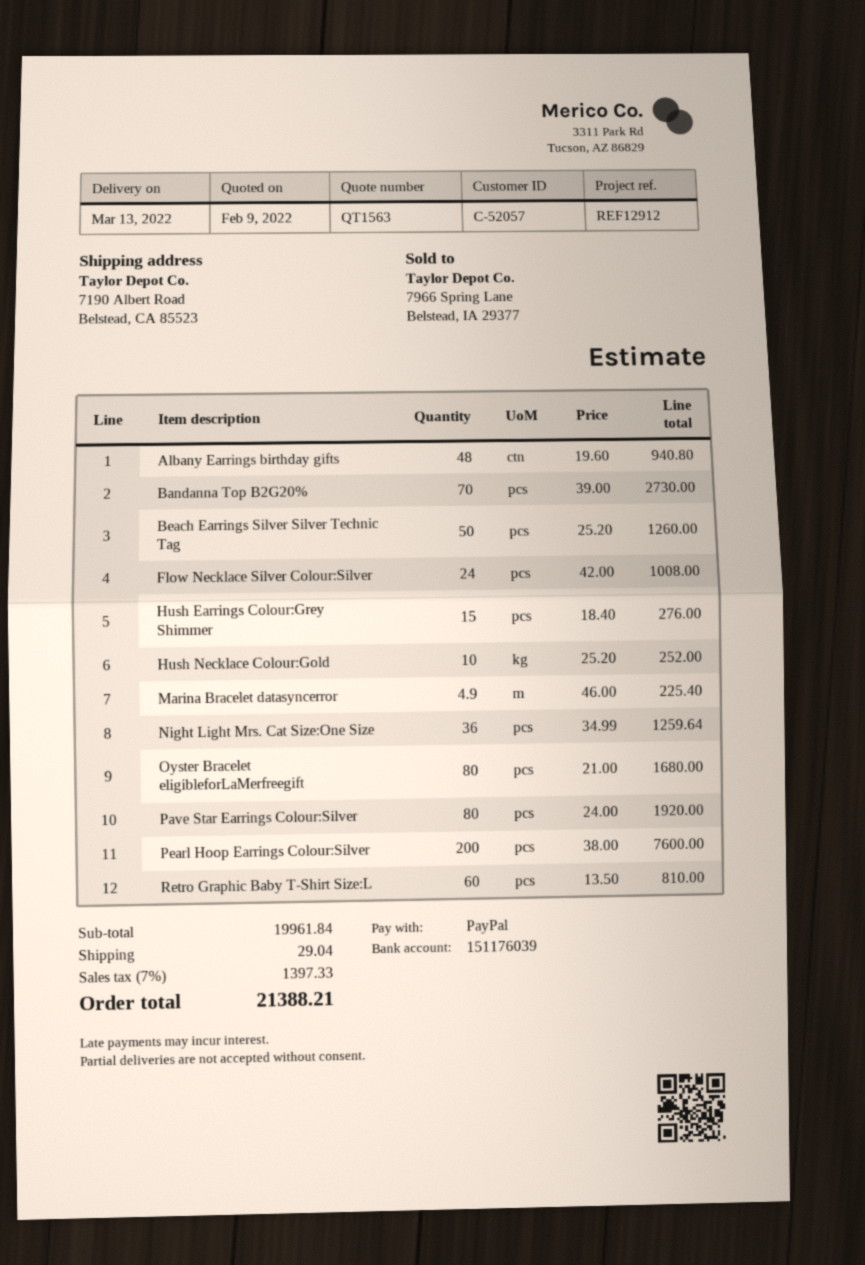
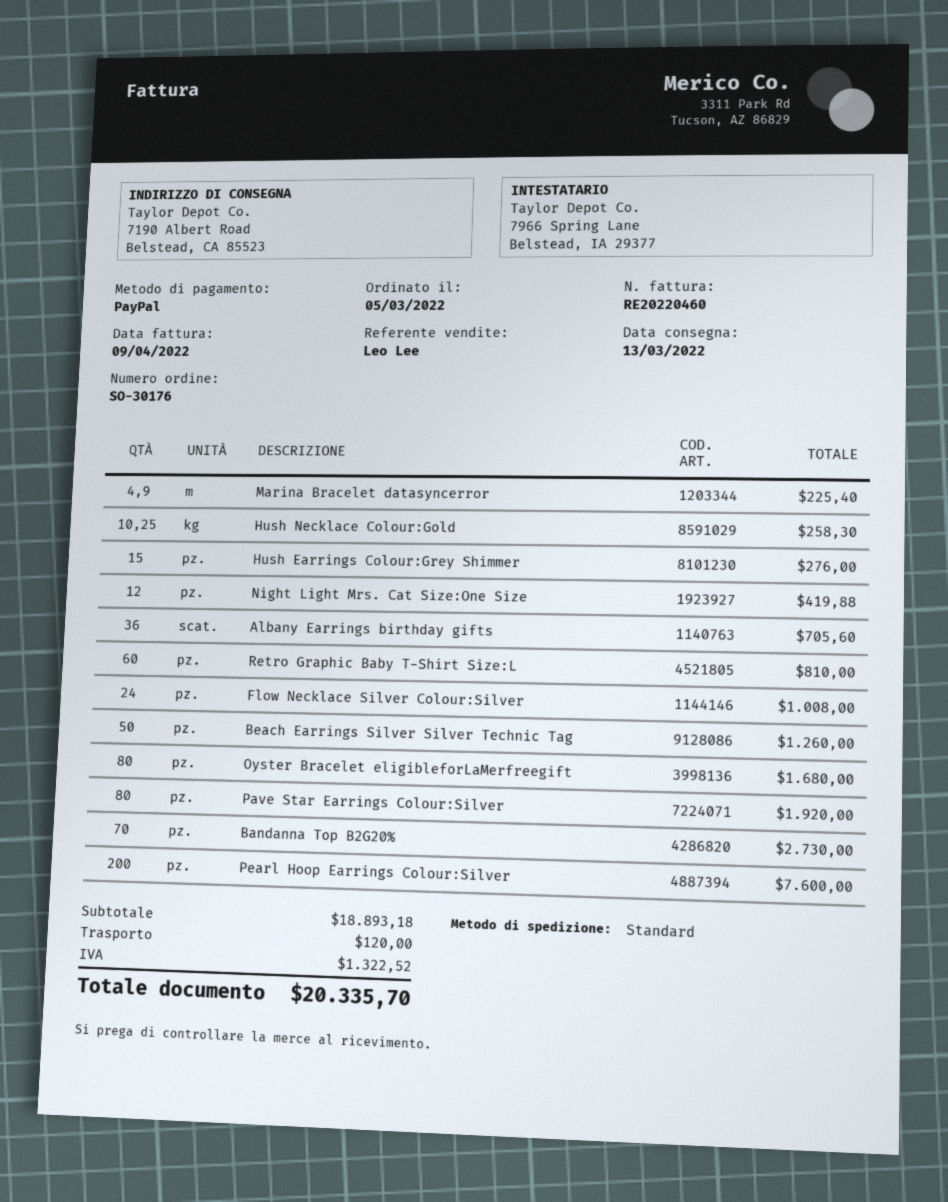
Albany Earrings birthday gifts: 48 for 940.80 -> 36 for 705.60
Hush Necklace Colour:Gold: 10 for 252.00 -> 10.25 for 258.30
Night Light Mrs. Cat Size:One Size: 36 for 1259.64 -> 12 for 419.88
subtotal: 19961.84 -> 18893.18
shipping: 29.04 -> 120.00
tax: 1397.33 -> 1322.52
total: 21388.21 -> 20335.70

